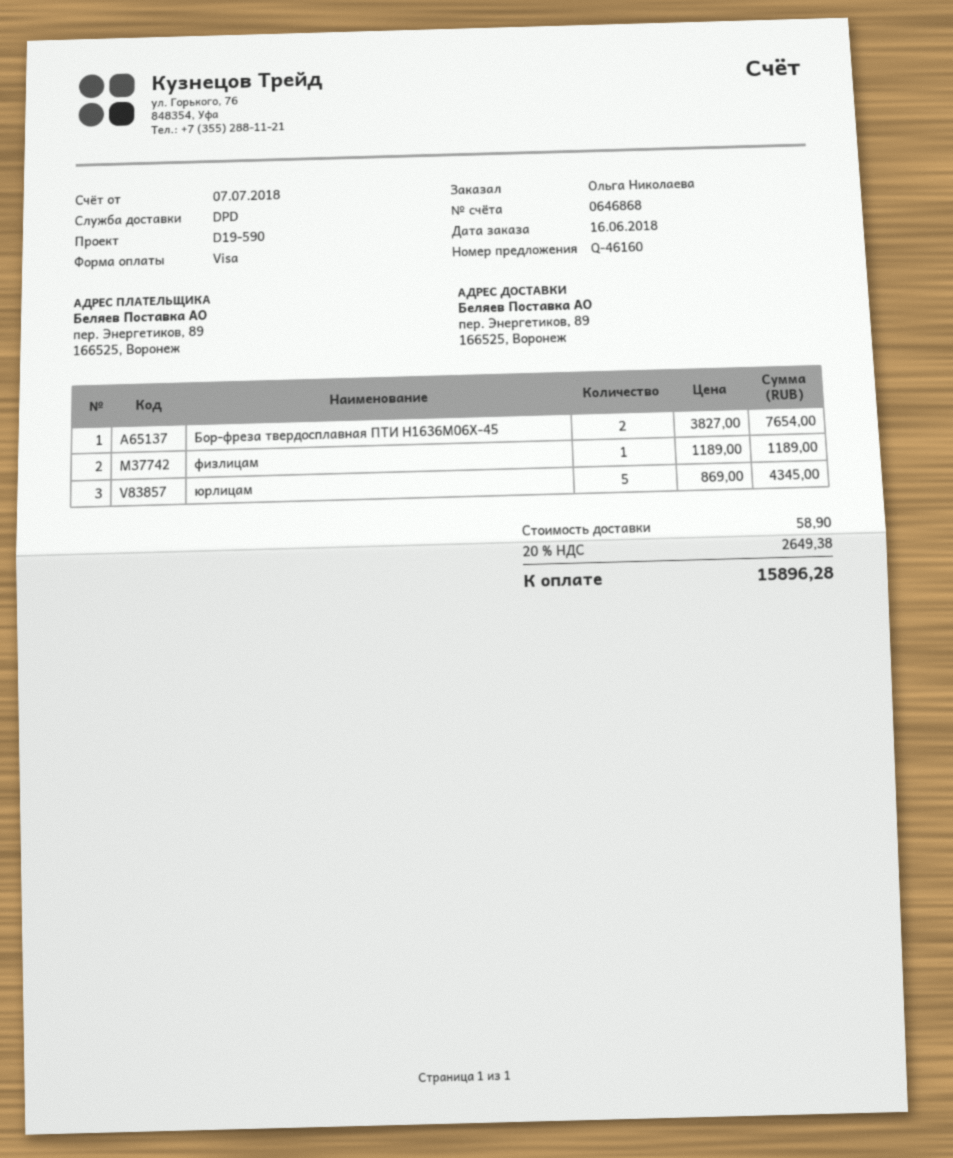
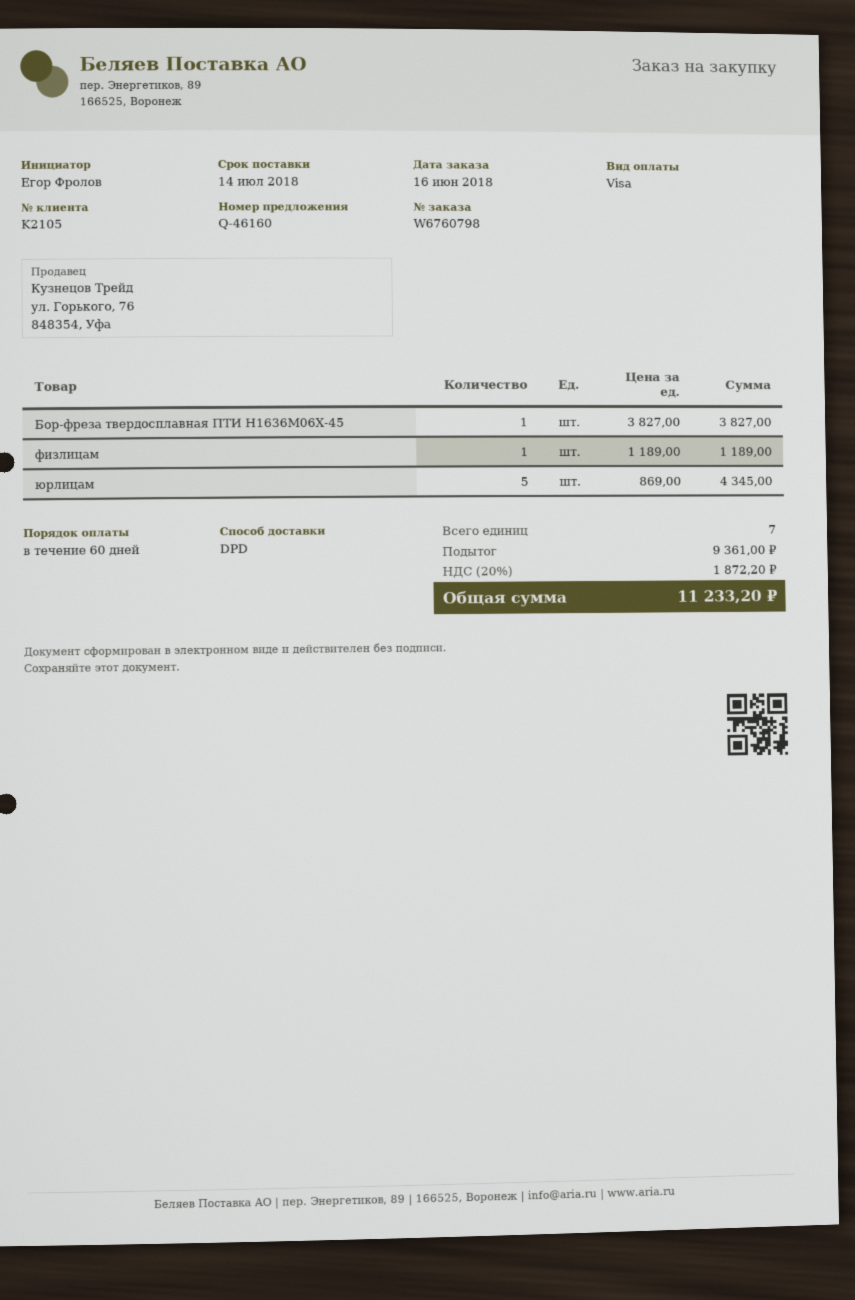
ordered by: Ольга Николаева -> Егор Фролов
Бор-фреза твердосплавная ПТИ H1636M06X-45: 2 x 3827.00 = 7654.00 -> 1 x 3827.00 = 3827.00
shipping: 58.90 -> none
tax: 20% = 2649.38 -> 20% = 1872.20
total: 15896.28 -> 11233.20

